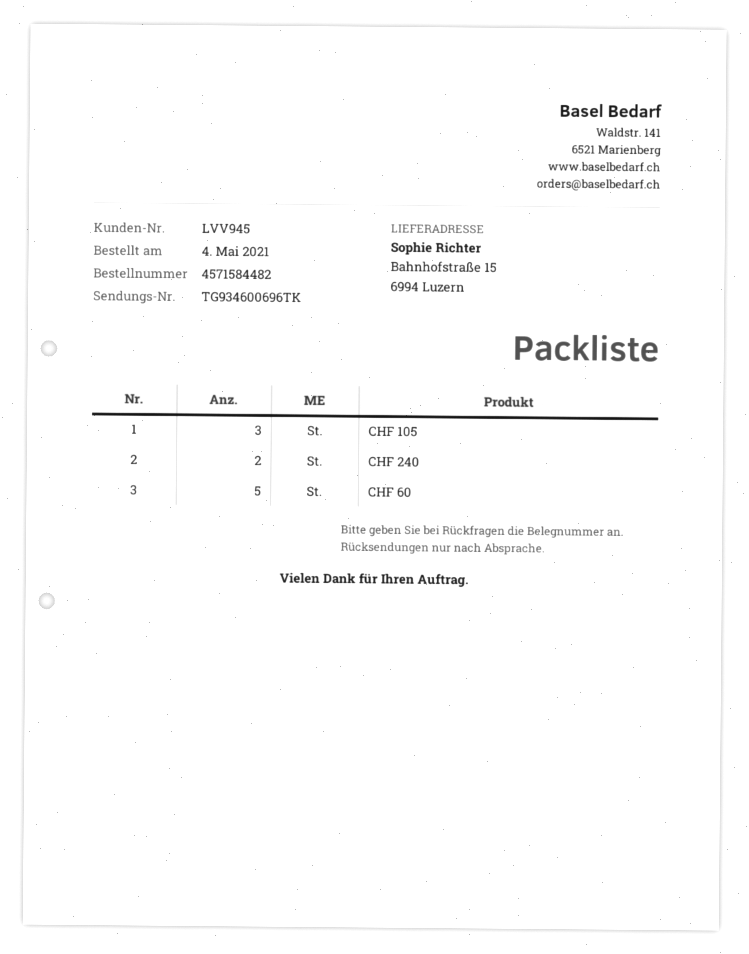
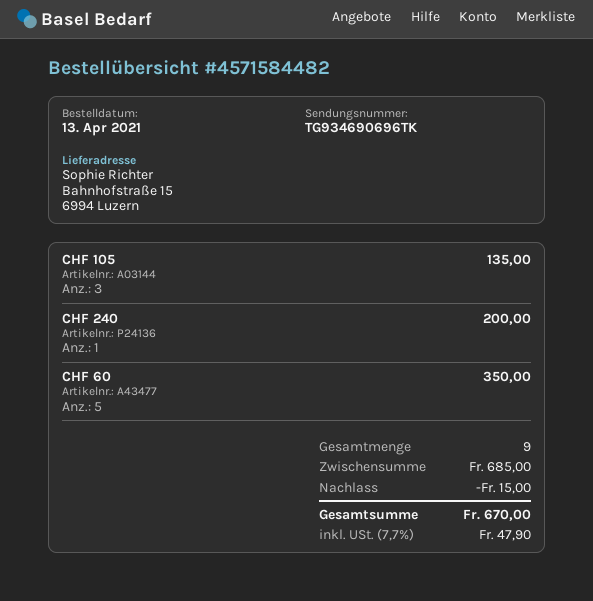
order date: 2021-05-04 -> 2021-04-13
tracking number: TG934600696TK -> TG934690696TK
CHF 240: 2 -> 1

